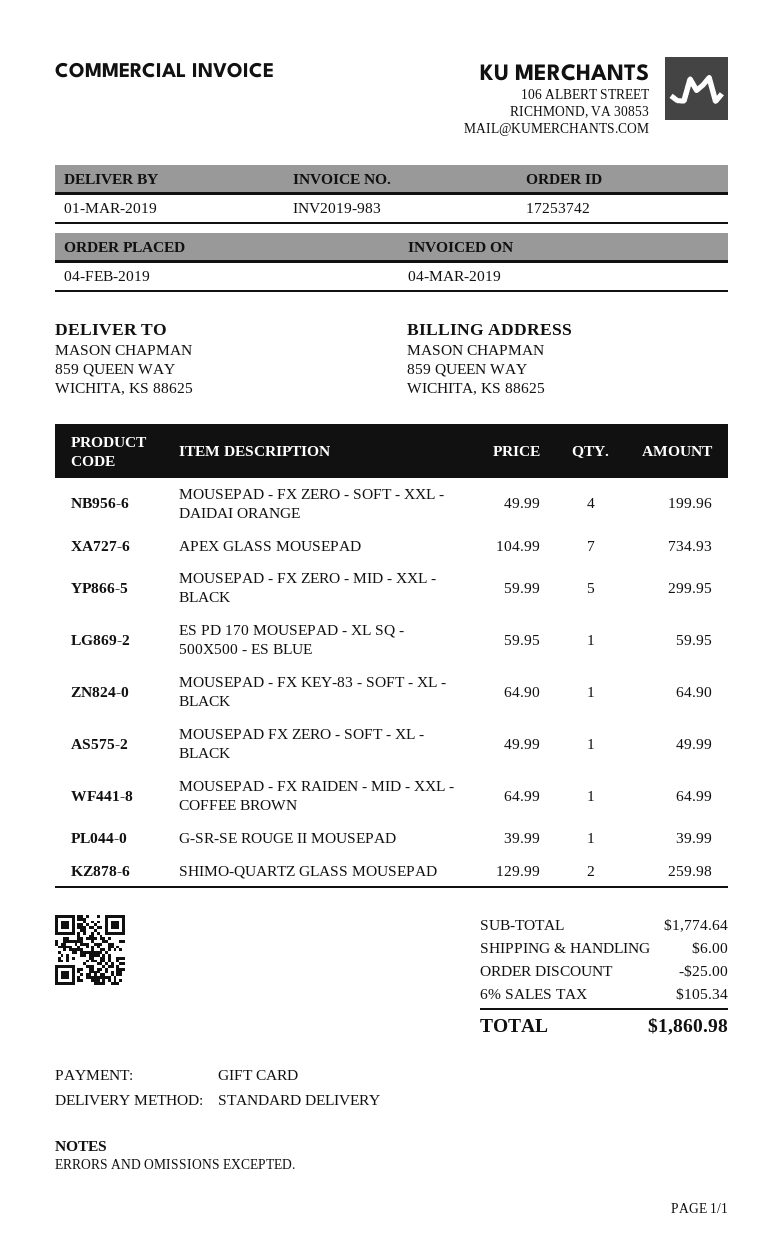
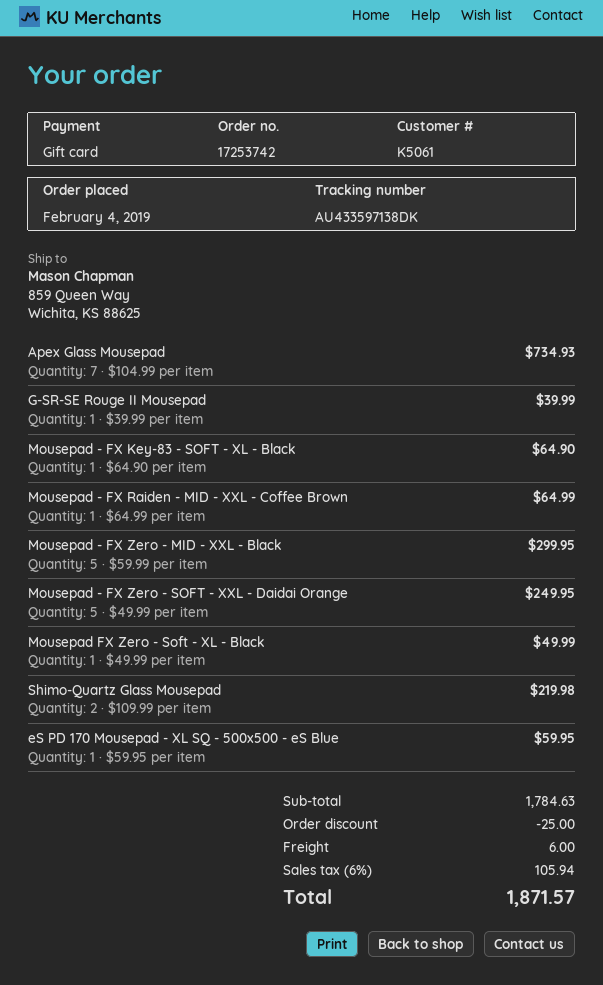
MOUSEPAD - FX ZERO - SOFT - XXL - DAIDAI ORANGE: 4 x 49.99 = 199.96 -> 5 x 49.99 = 249.95
SHIMO-QUARTZ GLASS MOUSEPAD: 2 x 129.99 = 259.98 -> 2 x 109.99 = 219.98
subtotal: 1774.64 -> 1784.63
tax: 6% = 105.34 -> 6% = 105.94
total: 1860.98 -> 1871.57

